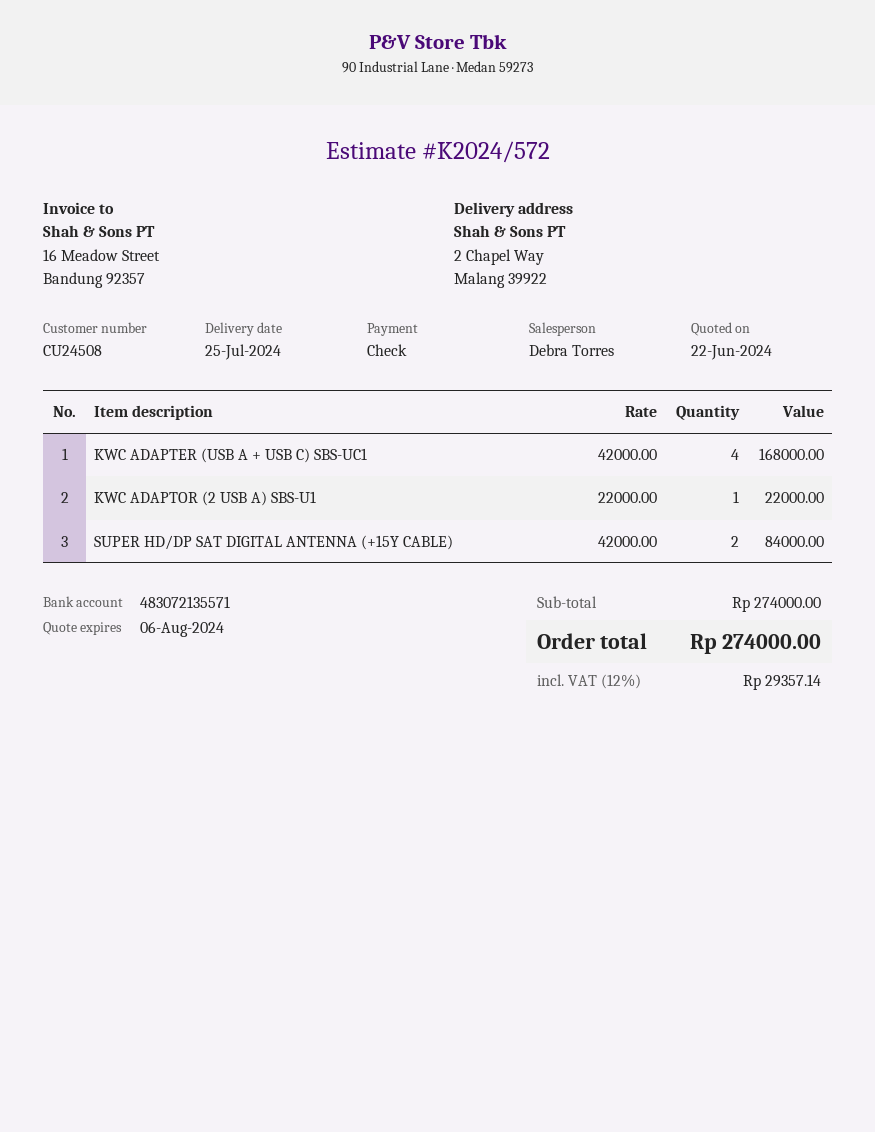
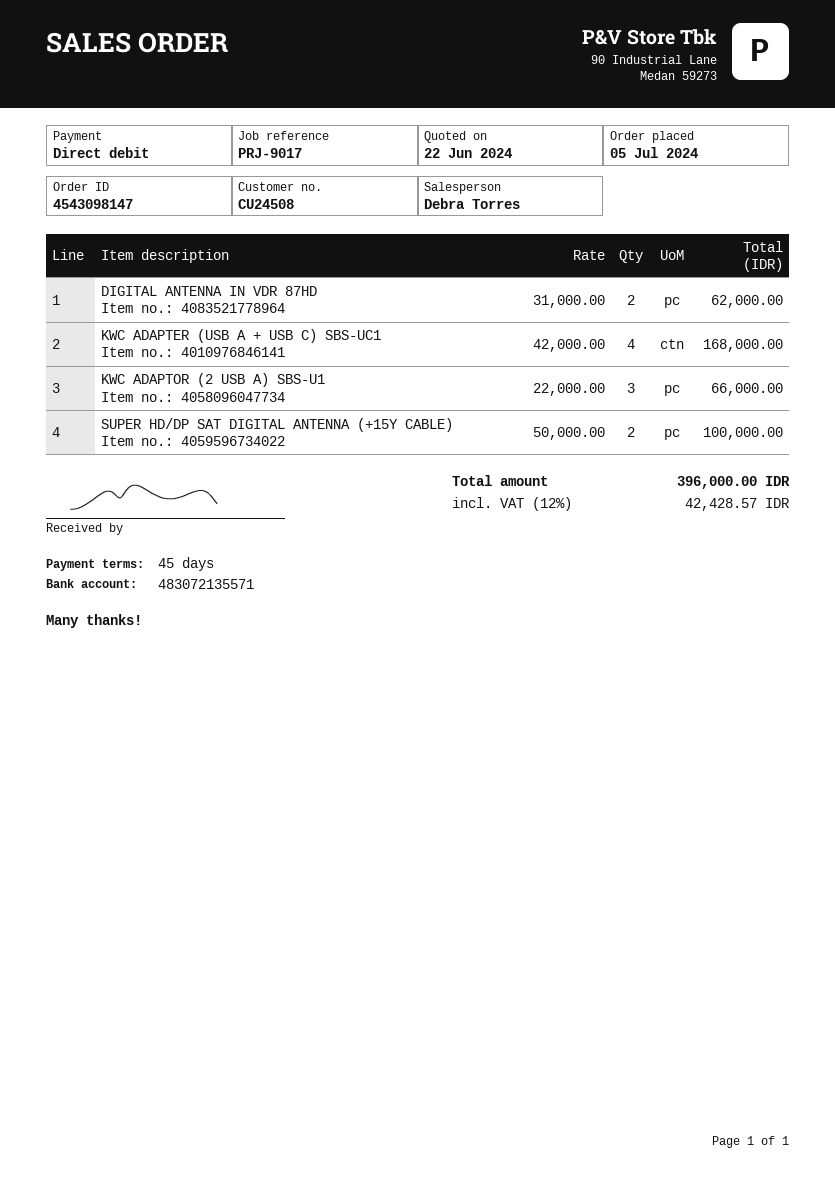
payment method: cheque -> direct debit
KWC ADAPTOR (2 USB A) SBS-U1: 1 x 22000.00 = 22000.00 -> 3 x 22000.00 = 66000.00
SUPER HD/DP SAT DIGITAL ANTENNA (+15Y CABLE): 2 x 42000.00 = 84000.00 -> 2 x 50000.00 = 100000.00
DIGITAL ANTENNA IN VDR 87HD: none -> 2 x 31000.00 = 62000.00
tax: 12% = 29357.14 -> 12% = 42428.57
total: 274000.00 -> 396000.00

